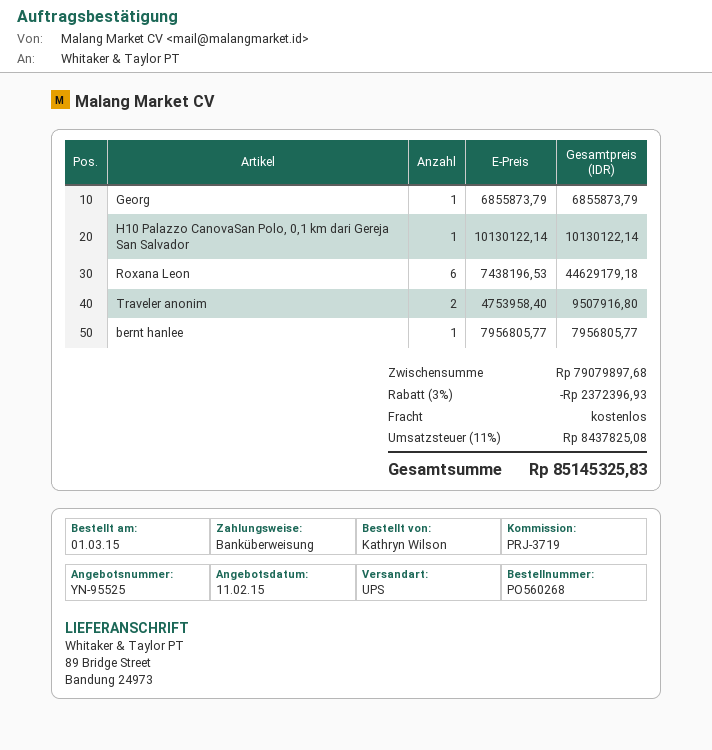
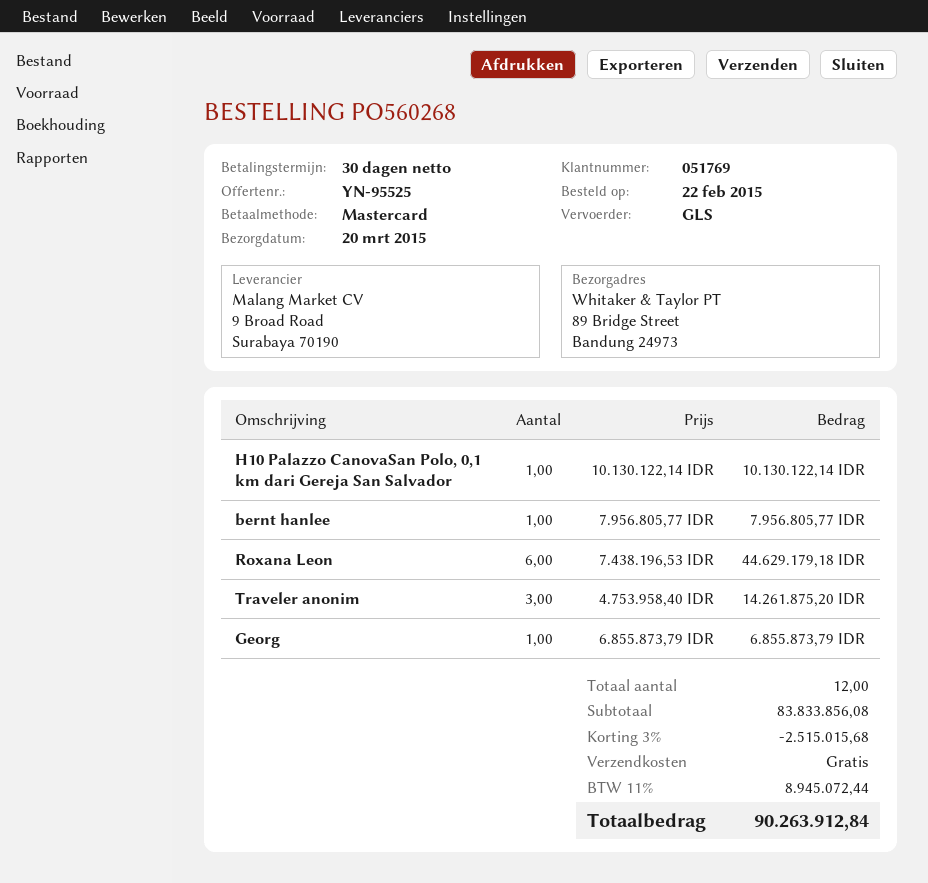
order date: 2015-03-01 -> 2015-02-22
payment method: bank transfer -> Mastercard
shipping method: UPS -> GLS
Traveler anonim: 2 x 4753958.40 = 9507916.80 -> 3 x 4753958.40 = 14261875.20
subtotal: 79079897.68 -> 83833856.08
discount: 3% = 2372396.93 -> 3% = 2515015.68
tax: 11% = 8437825.08 -> 11% = 8945072.44
total: 85145325.83 -> 90263912.84

